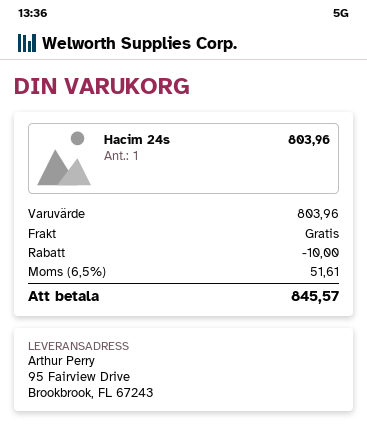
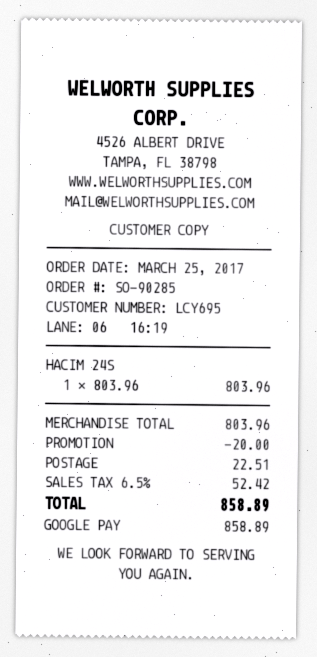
discount: 10.00 -> 20.00
shipping: 0.00 -> 22.51
tax: 6.5% = 51.61 -> 6.5% = 52.42
total: 845.57 -> 858.89

